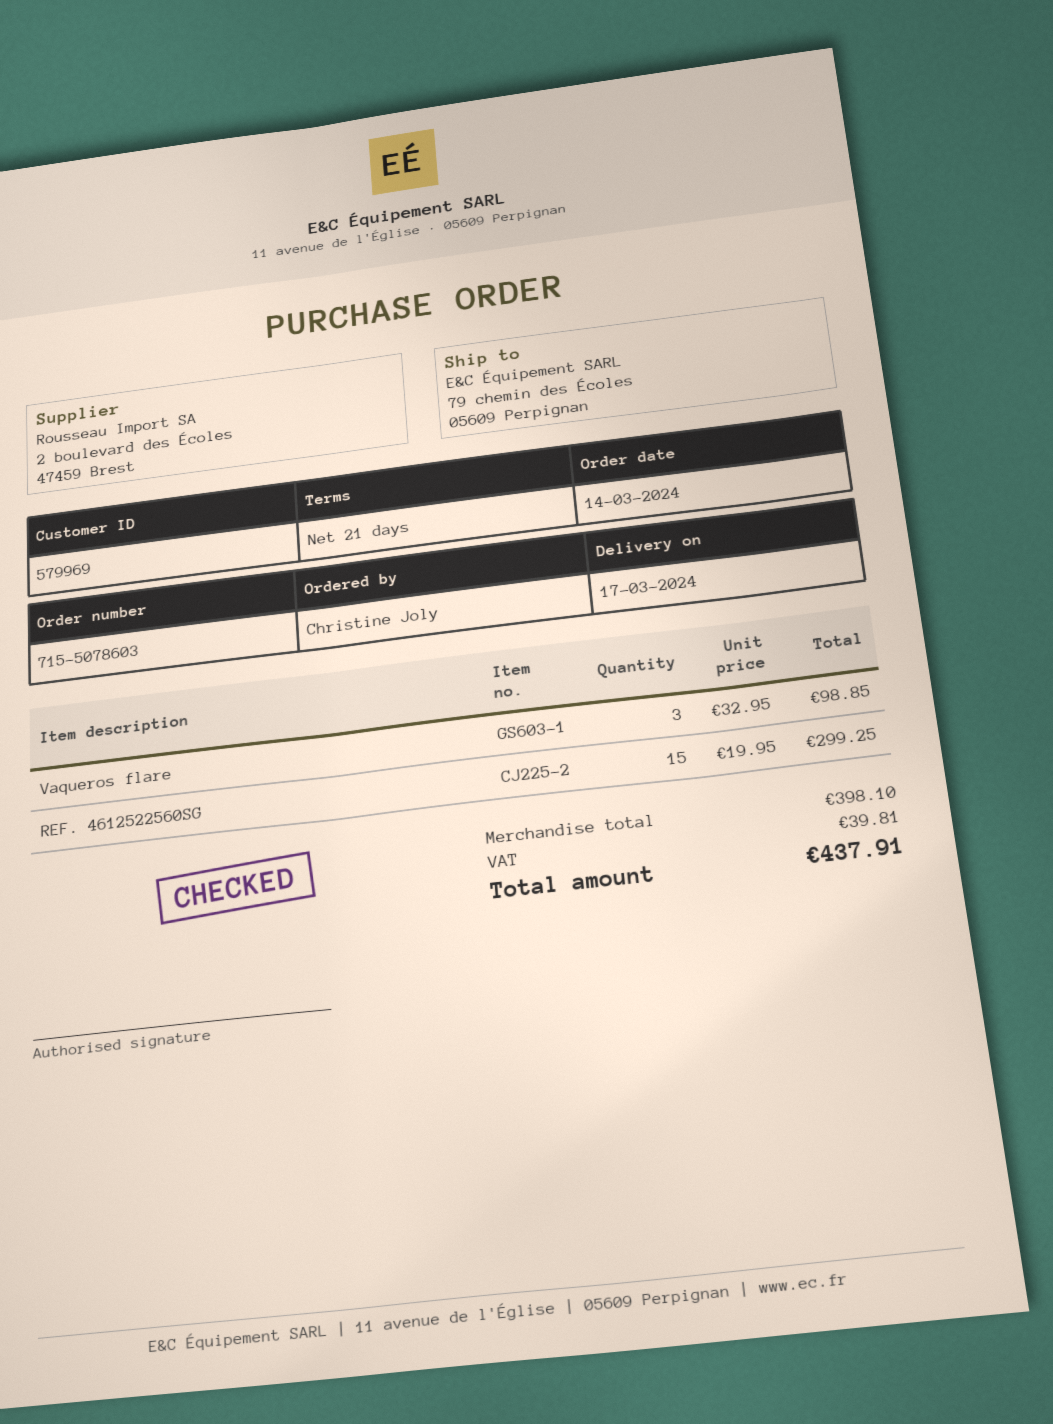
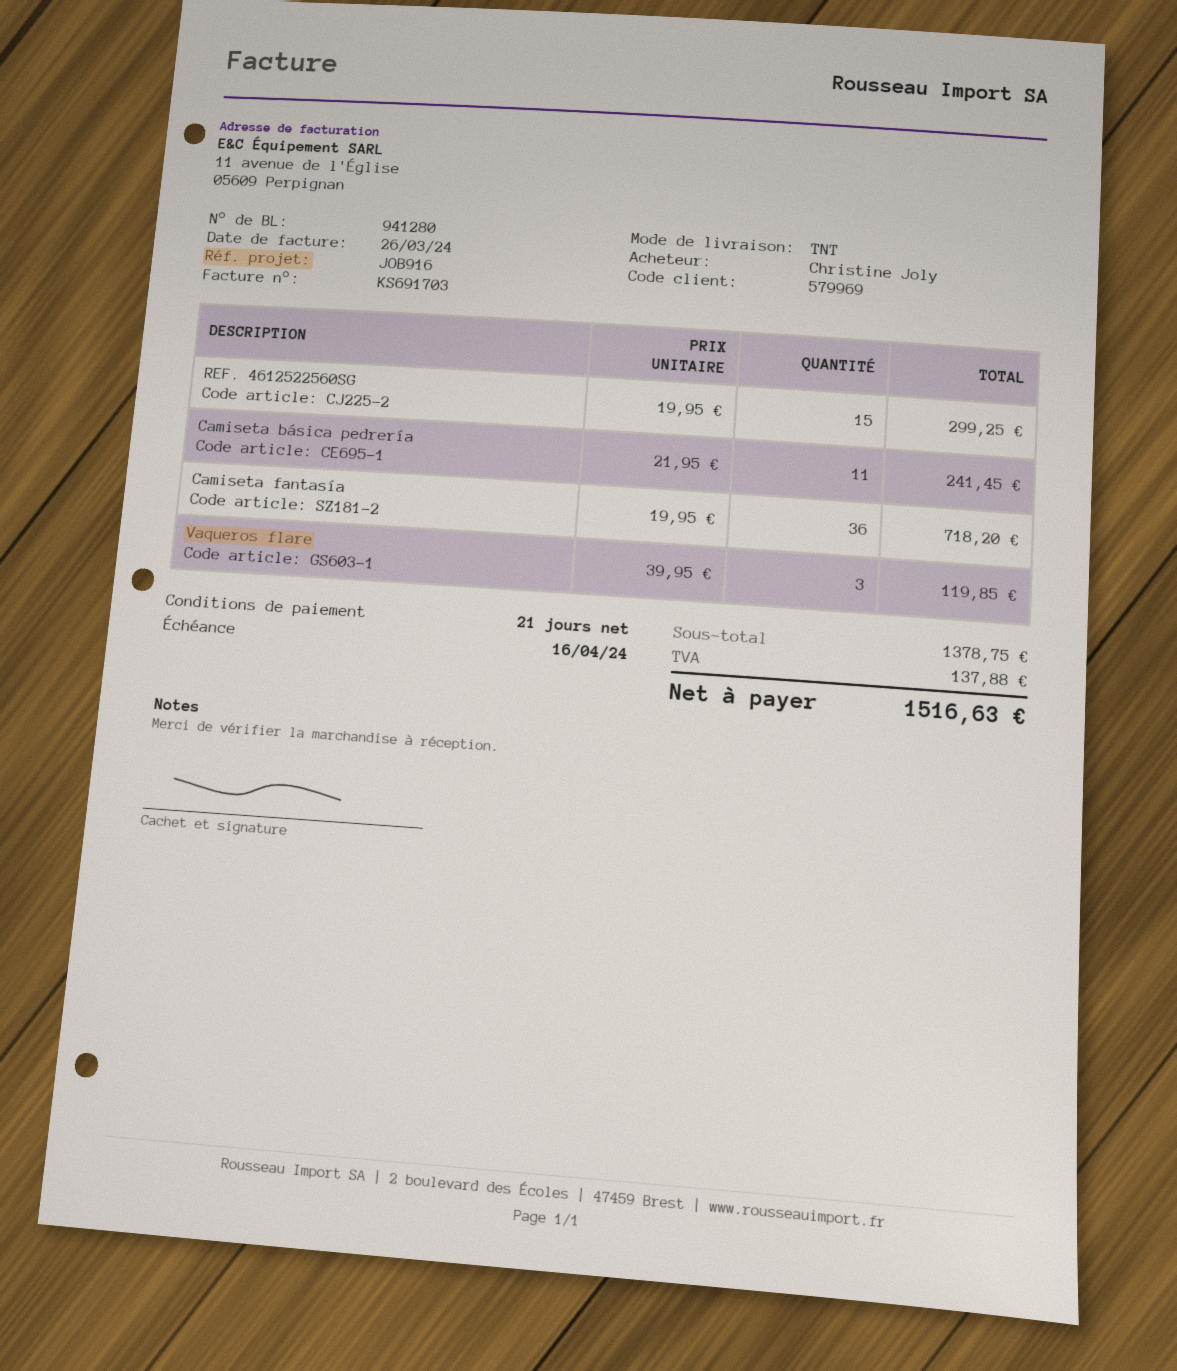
Vaqueros flare: 3 x 32.95 = 98.85 -> 3 x 39.95 = 119.85
Camiseta básica pedrería: none -> 11 x 21.95 = 241.45
Camiseta fantasía: none -> 36 x 19.95 = 718.20
subtotal: 398.10 -> 1378.75
tax: 39.81 -> 137.88
total: 437.91 -> 1516.63

